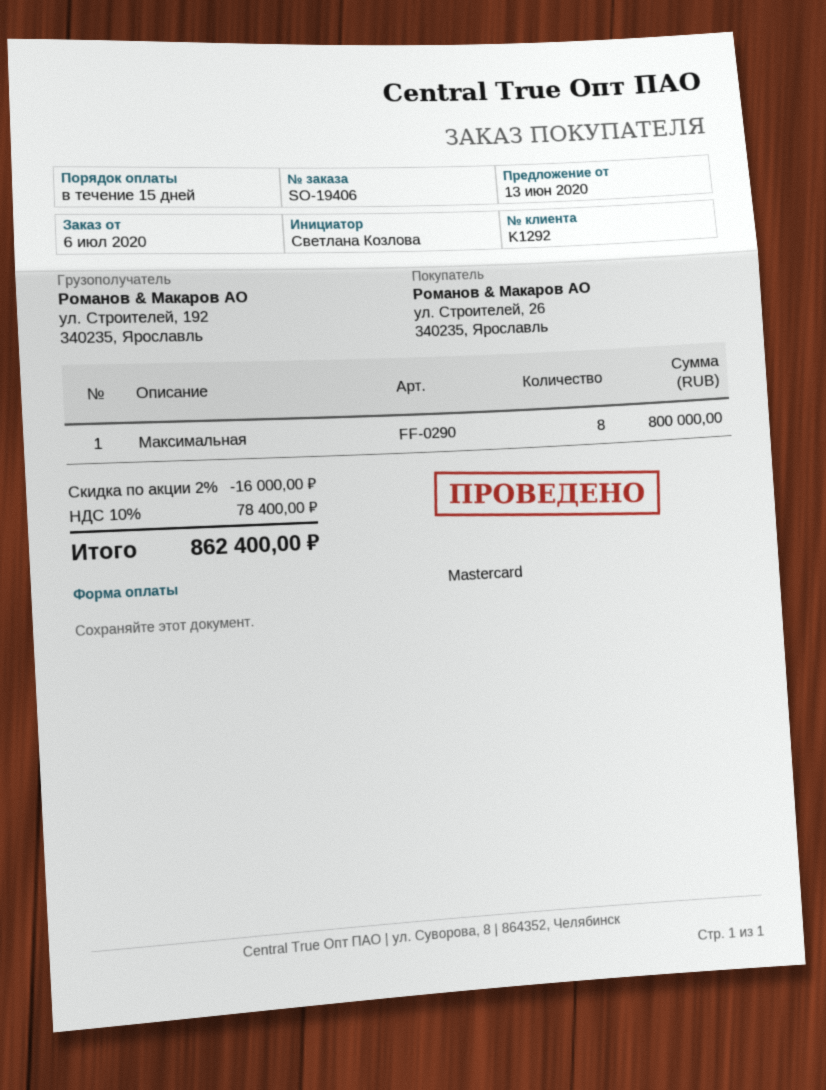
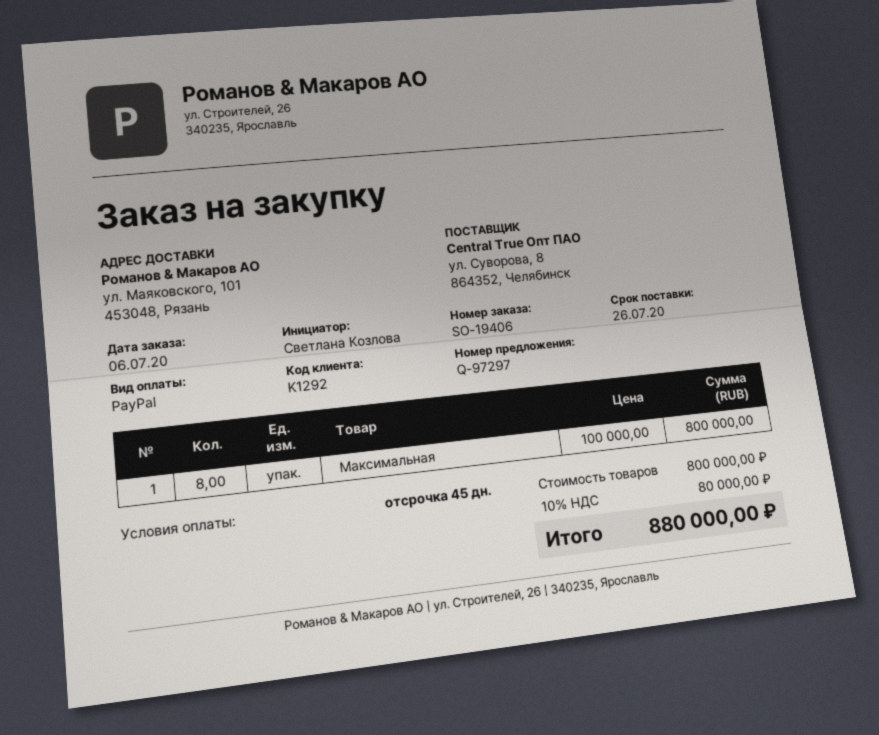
payment terms: 15 days -> 45 days
payment method: Mastercard -> PayPal
ship to: ул. Строителей, 192, 340235, Ярославль -> ул. Маяковского, 101, 453048, Рязань
discount: 2% = 16000.00 -> none
tax: 10% = 78400.00 -> 10% = 80000.00
total: 862400.00 -> 880000.00

